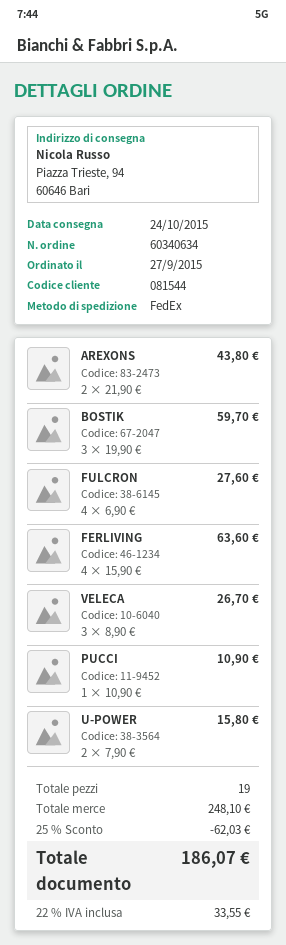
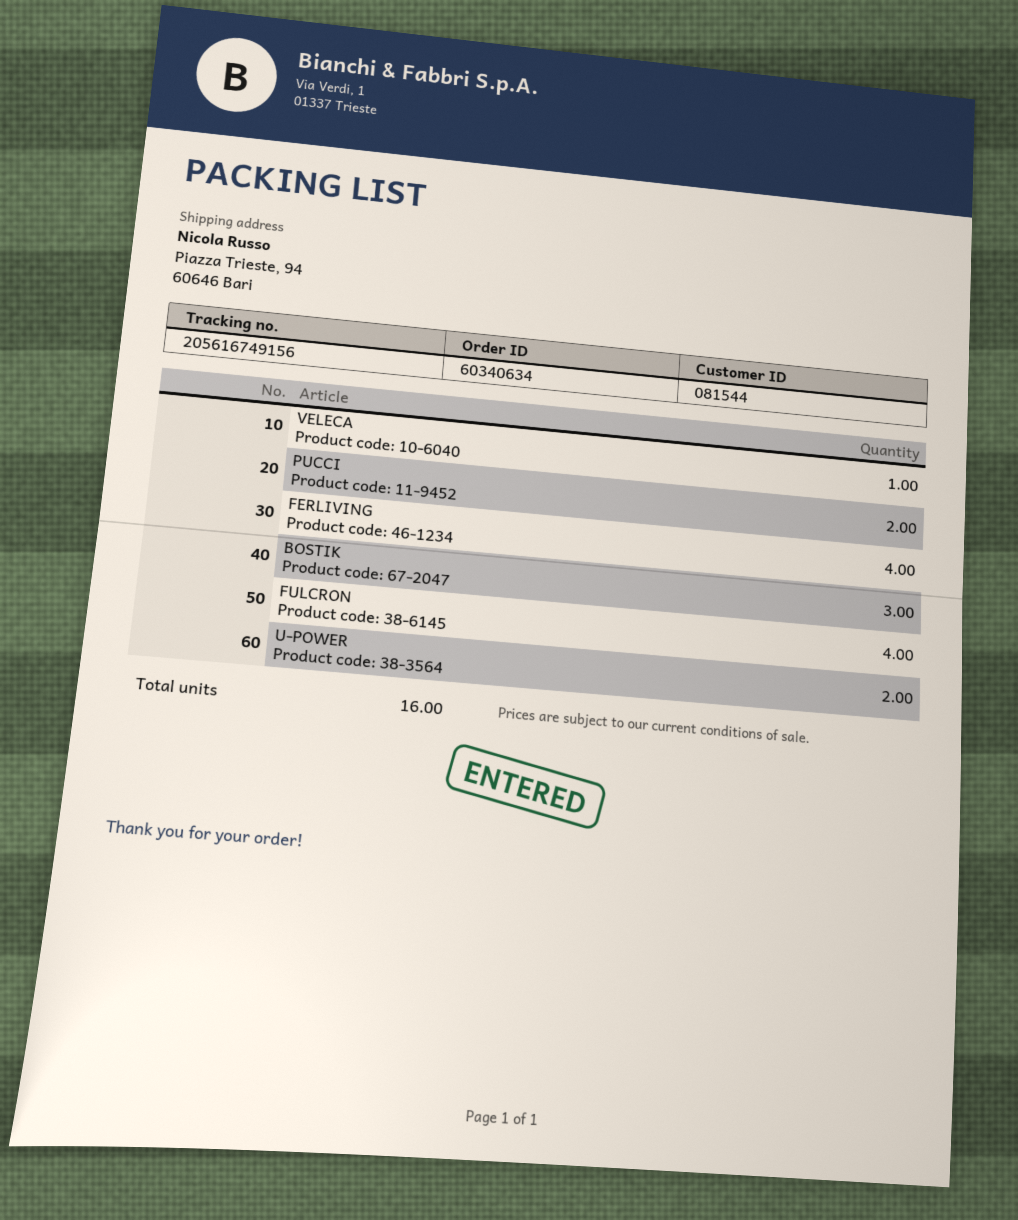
AREXONS: 2 -> none
VELECA: 3 -> 1
PUCCI: 1 -> 2
total quantity: 19 -> 16

